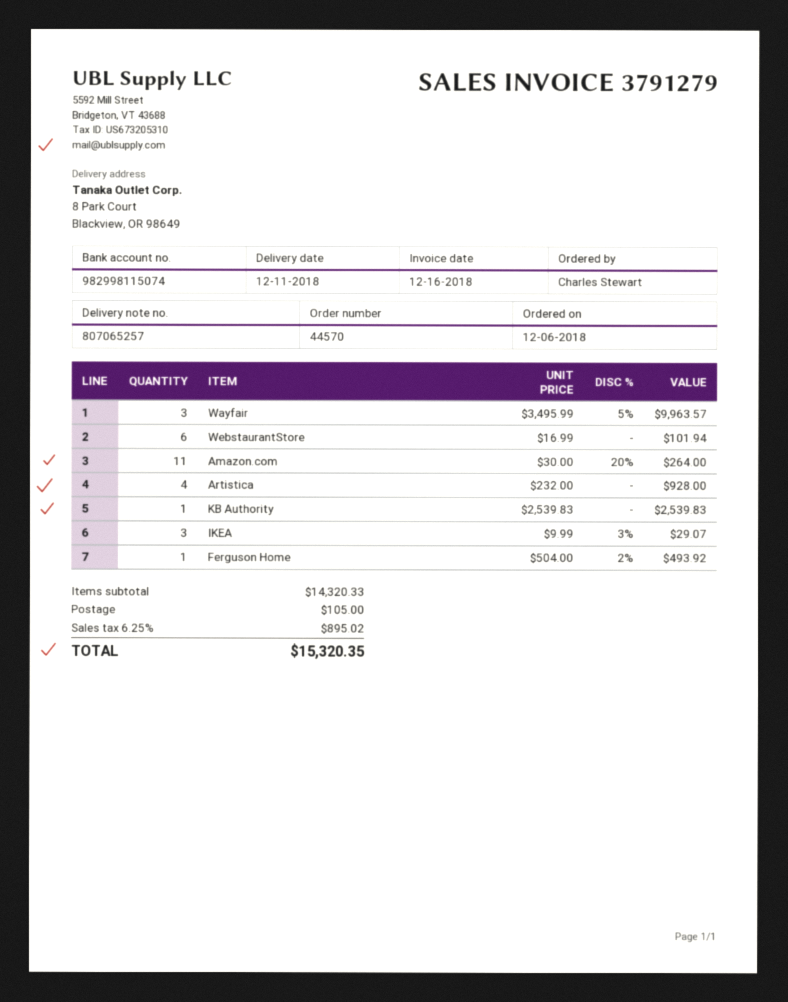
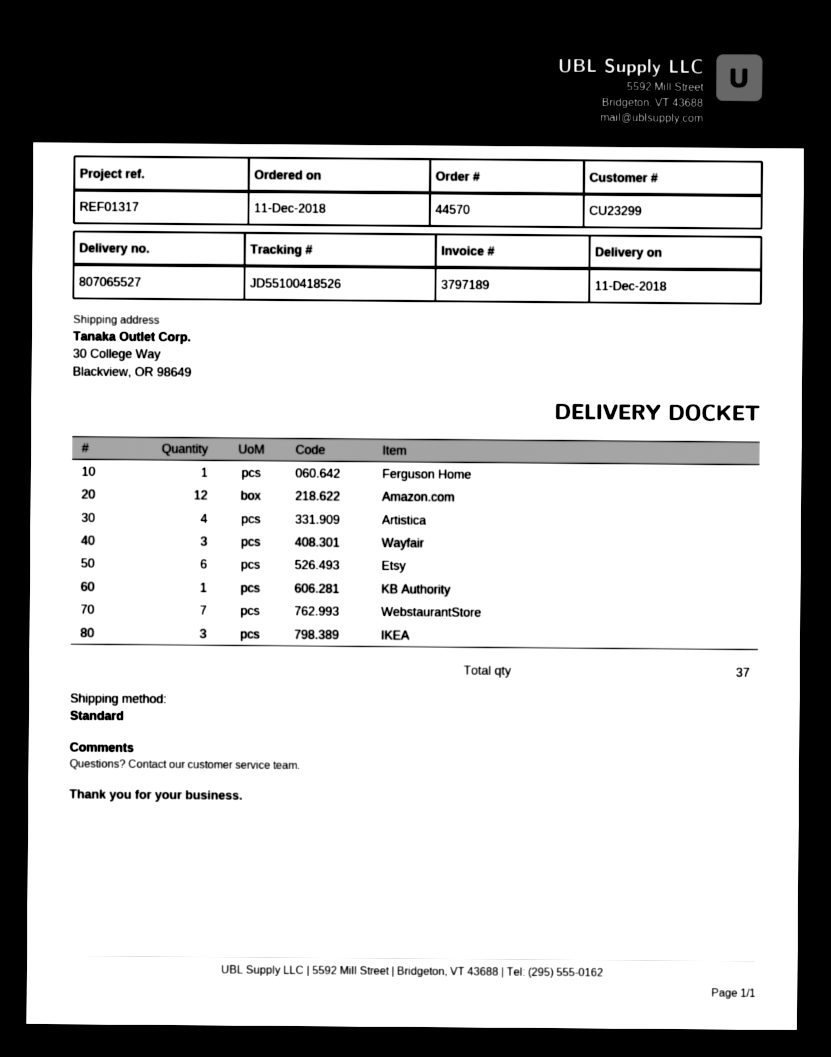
order date: 2018-12-06 -> 2018-12-11
delivery note number: 807065257 -> 807065527
invoice number: 3791279 -> 3797189
ship to: 8 Park Court, Blackview, OR 98649 -> 30 College Way, Blackview, OR 98649
WebstaurantStore: 6 -> 7
Amazon.com: 11 -> 12
Etsy: none -> 6

